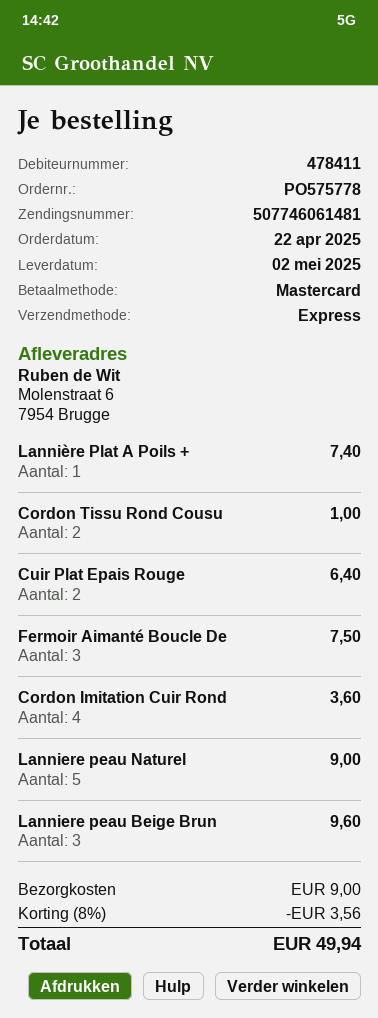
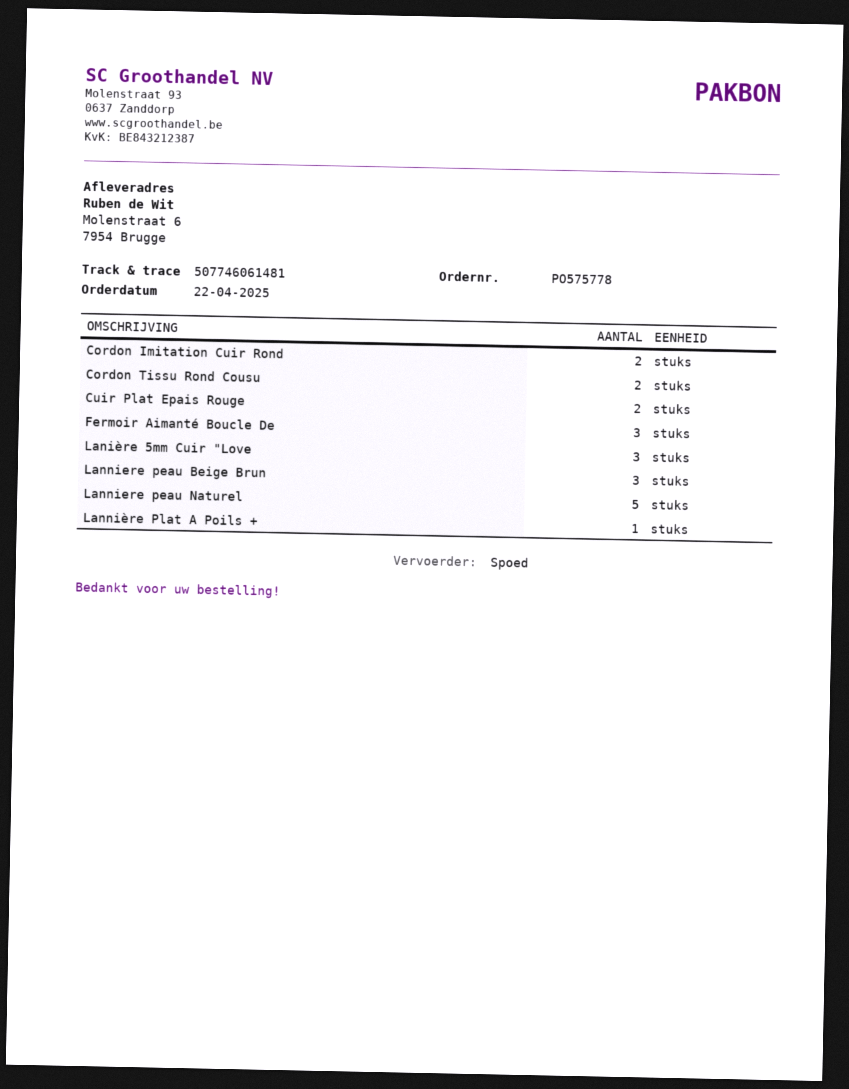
Cordon Imitation Cuir Rond: 4 -> 2
Lanière 5mm Cuir "Love: none -> 3

